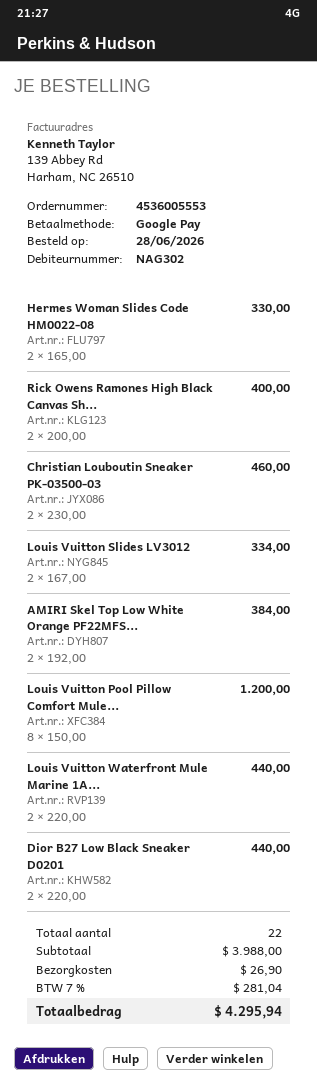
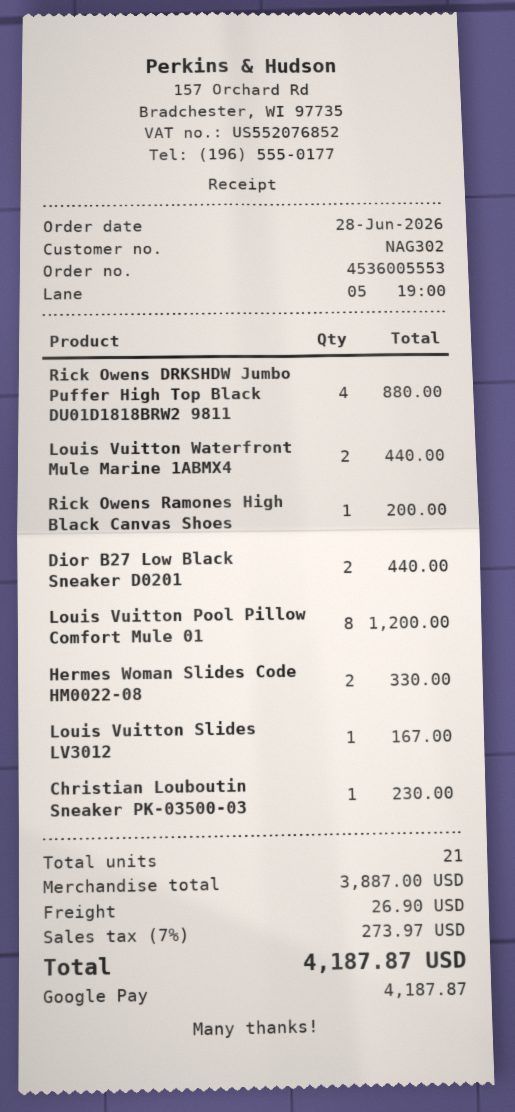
Rick Owens Ramones High Black Canvas Sh...: 2 for 400.00 -> 1 for 200.00
Christian Louboutin Sneaker PK-03500-03: 2 for 460.00 -> 1 for 230.00
Louis Vuitton Slides LV3012: 2 for 334.00 -> 1 for 167.00
AMIRI Skel Top Low White Orange PF22MFS...: 2 for 384.00 -> none
Rick Owens DRKSHDW Jumbo Puffer High Top Black DU01D1818BRW2 9811: none -> 4 for 880.00
total quantity: 22 -> 21
subtotal: 3988.00 -> 3887.00
tax: 7% = 281.04 -> 7% = 273.97
total: 4295.94 -> 4187.87

